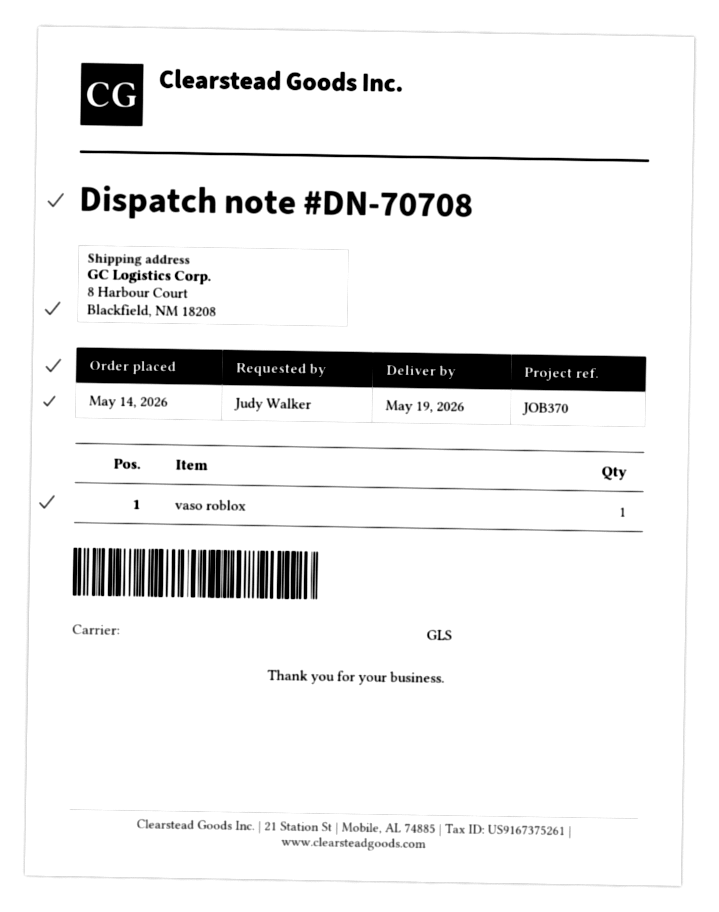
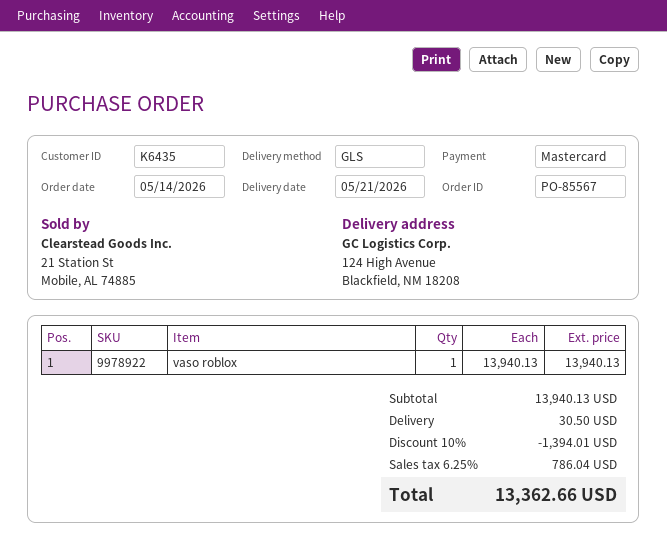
delivery date: 2026-05-19 -> 2026-05-21
ship to: 8 Harbour Court, Blackfield, NM 18208 -> 124 High Avenue, Blackfield, NM 18208

